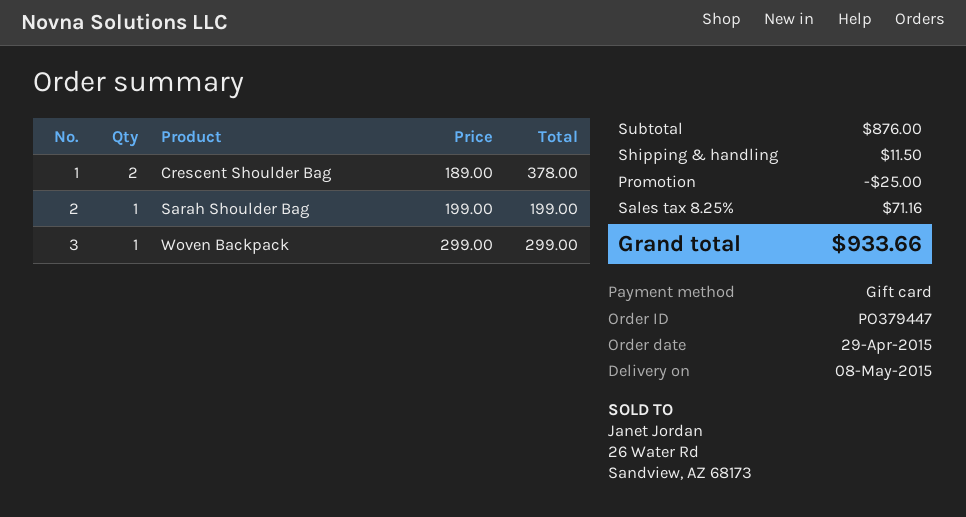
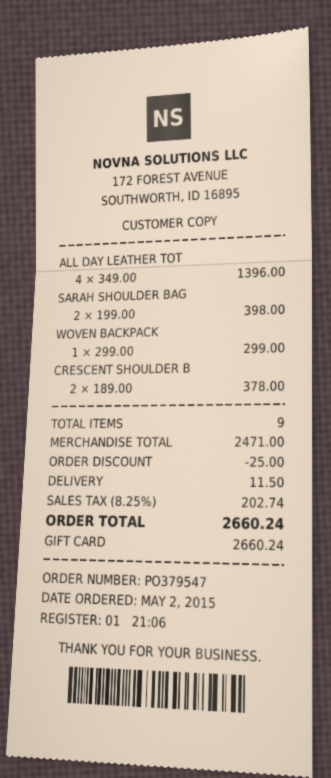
order number: PO379447 -> PO379547
order date: 2015-04-29 -> 2015-05-02
Sarah Shoulder Bag: 1 x 199.00 = 199.00 -> 2 x 199.00 = 398.00
ALL DAY LEATHER TOT: none -> 4 x 349.00 = 1396.00
subtotal: 876.00 -> 2471.00
tax: 8.25% = 71.16 -> 8.25% = 202.74
total: 933.66 -> 2660.24

